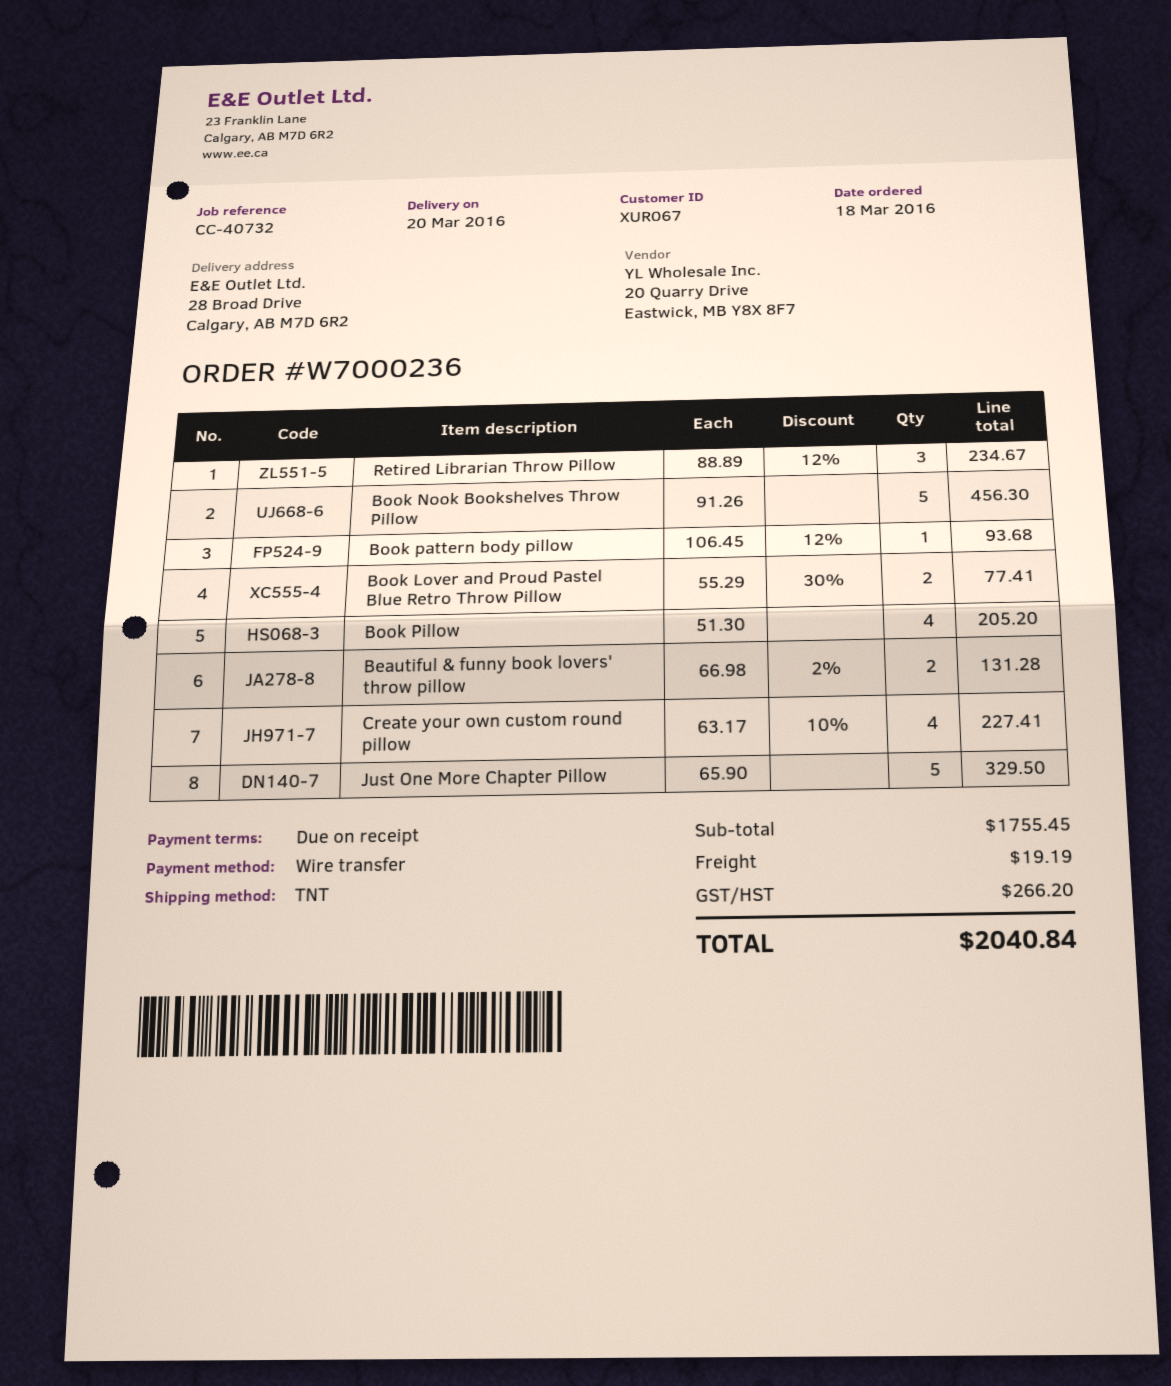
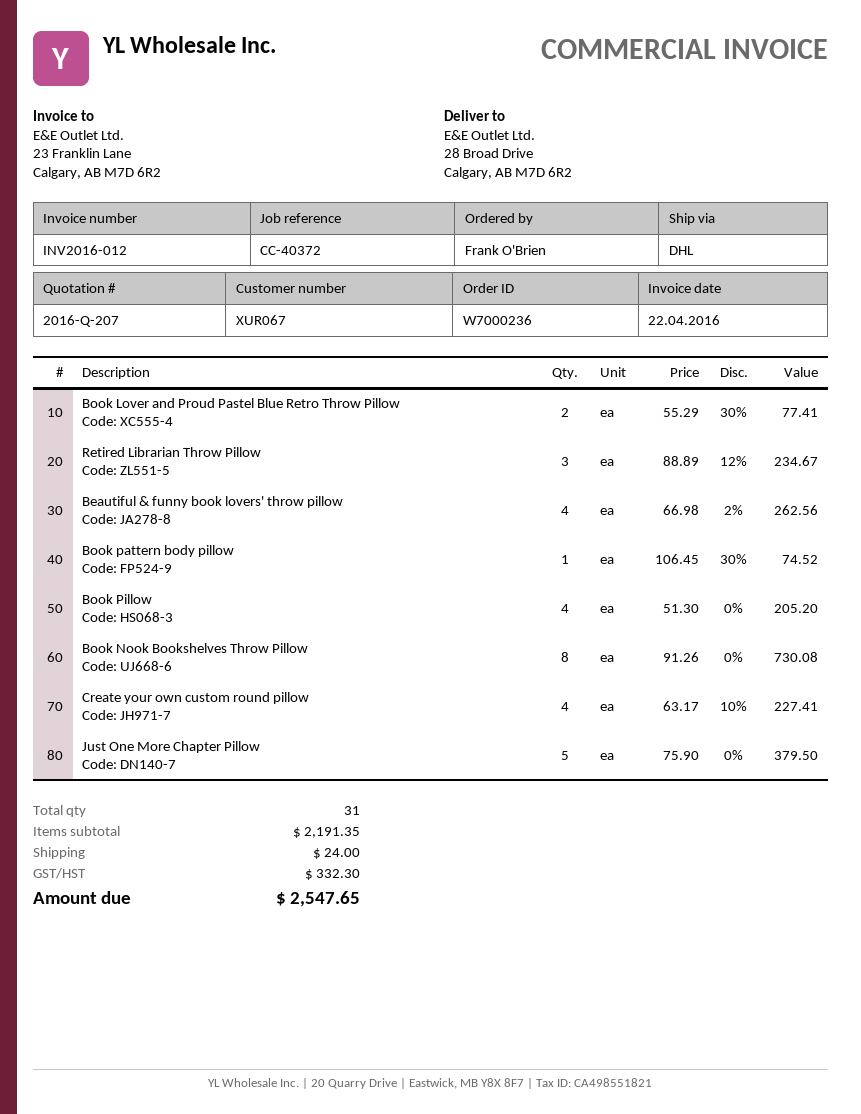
reference: CC-40732 -> CC-40372
shipping method: TNT -> DHL
Book Nook Bookshelves Throw Pillow: 5 x 91.26 = 456.30 -> 8 x 91.26 = 730.08
Book pattern body pillow: 1 x 106.45 - 12% = 93.68 -> 1 x 106.45 - 30% = 74.52
Beautiful & funny book lovers' throw pillow: 2 x 66.98 - 2% = 131.28 -> 4 x 66.98 - 2% = 262.56
Just One More Chapter Pillow: 5 x 65.90 = 329.50 -> 5 x 75.90 = 379.50
subtotal: 1755.45 -> 2191.35
shipping: 19.19 -> 24.00
tax: 266.20 -> 332.30
total: 2040.84 -> 2547.65

